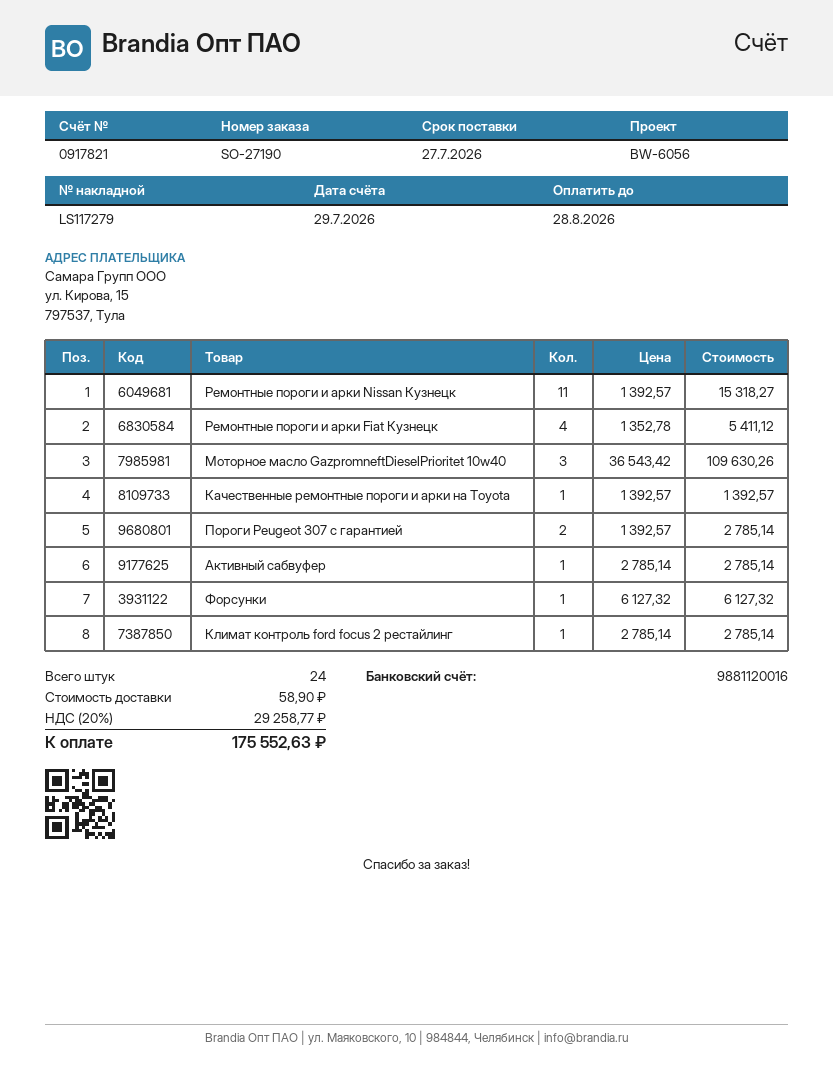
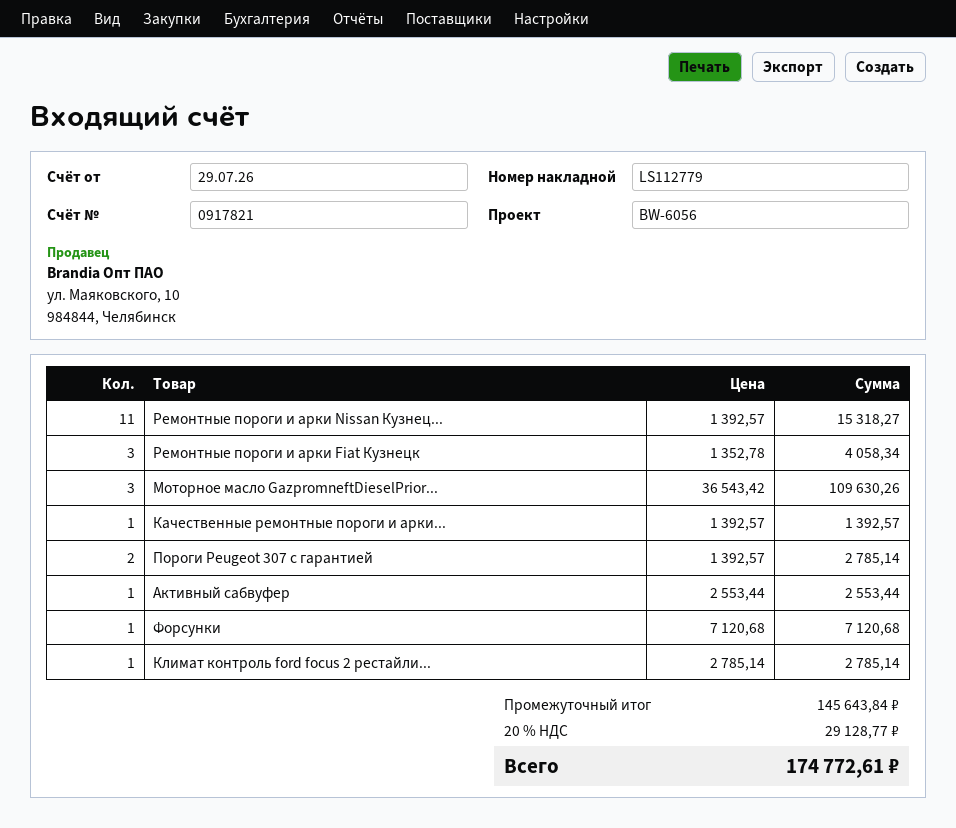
delivery note number: LS117279 -> LS112779
Ремонтные пороги и арки Fiat Кузнецк: 4 x 1352.78 = 5411.12 -> 3 x 1352.78 = 4058.34
Активный сабвуфер: 1 x 2785.14 = 2785.14 -> 1 x 2553.44 = 2553.44
Форсунки: 1 x 6127.32 = 6127.32 -> 1 x 7120.68 = 7120.68
shipping: 58.90 -> none
tax: 20% = 29258.77 -> 20% = 29128.77
total: 175552.63 -> 174772.61

